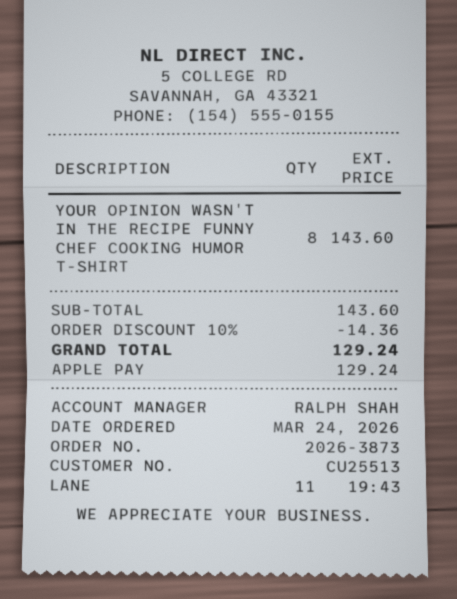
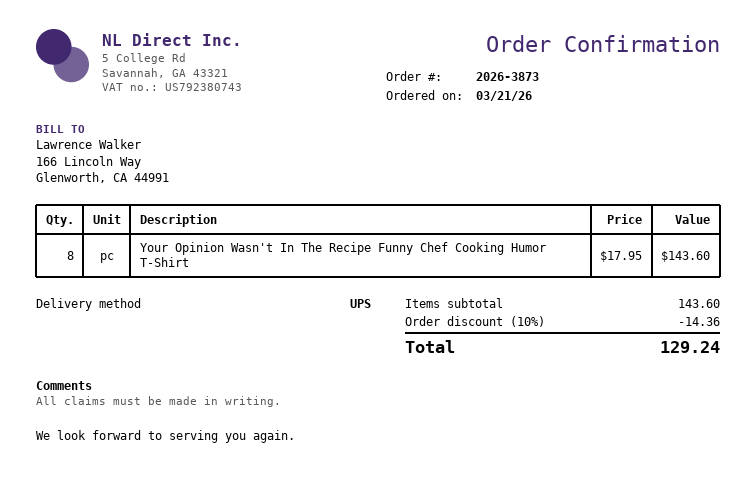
order date: 2026-03-24 -> 2026-03-21

